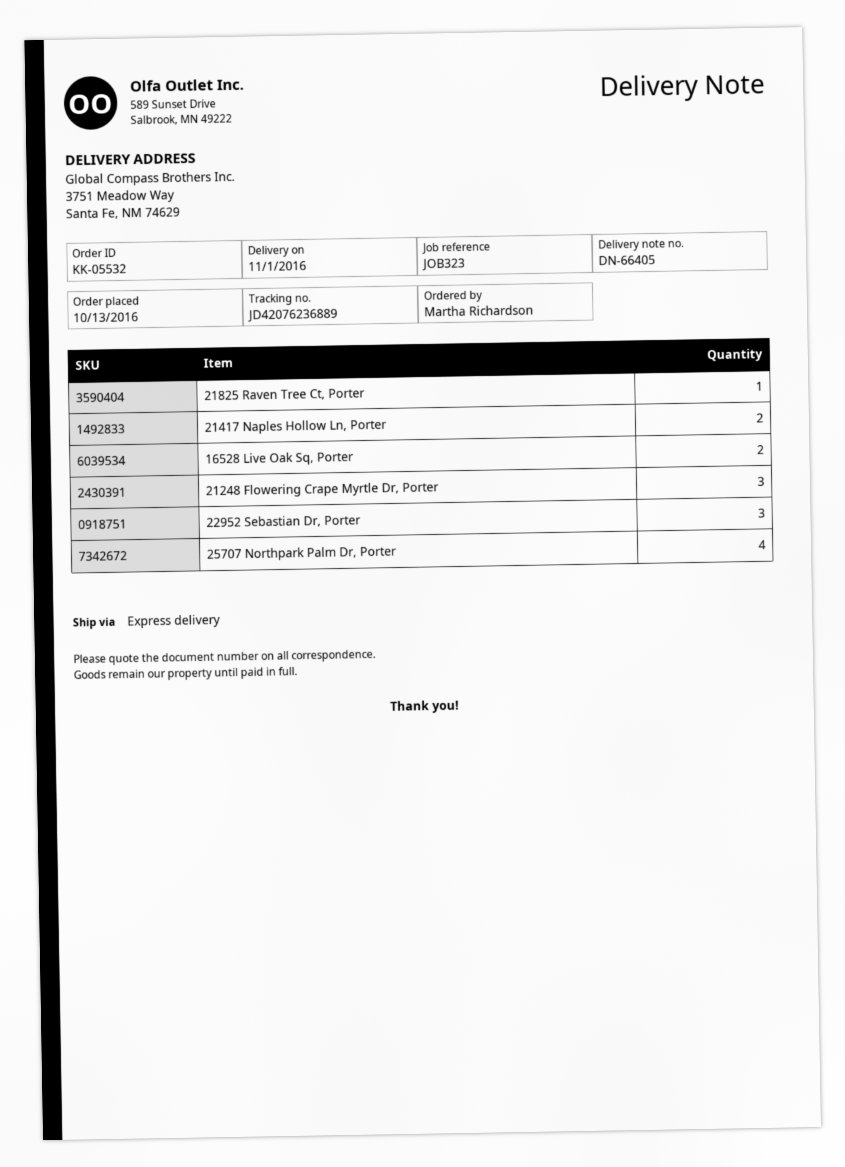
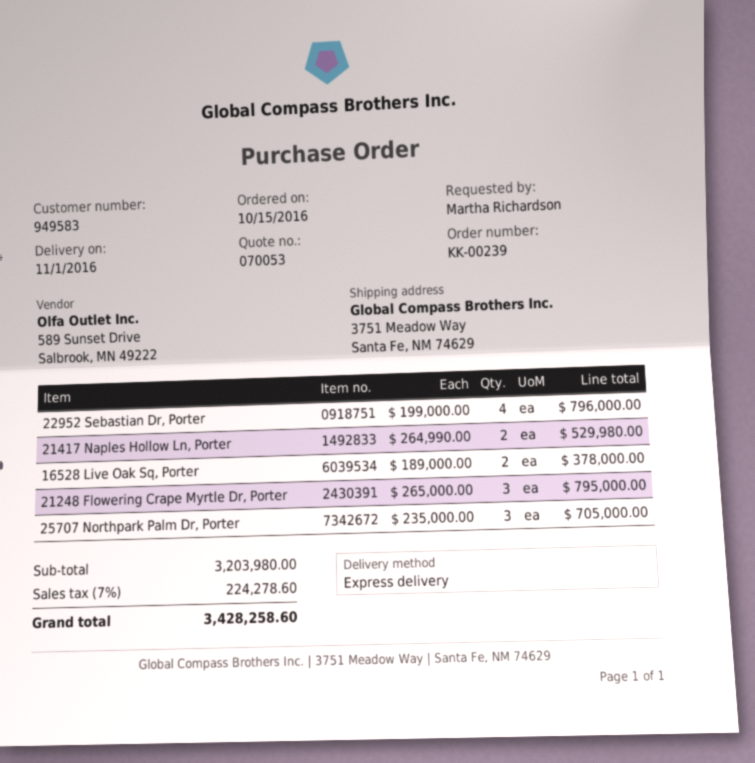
order number: KK-05532 -> KK-00239
order date: 2016-10-13 -> 2016-10-15
21825 Raven Tree Ct, Porter: 1 -> none
22952 Sebastian Dr, Porter: 3 -> 4
25707 Northpark Palm Dr, Porter: 4 -> 3

